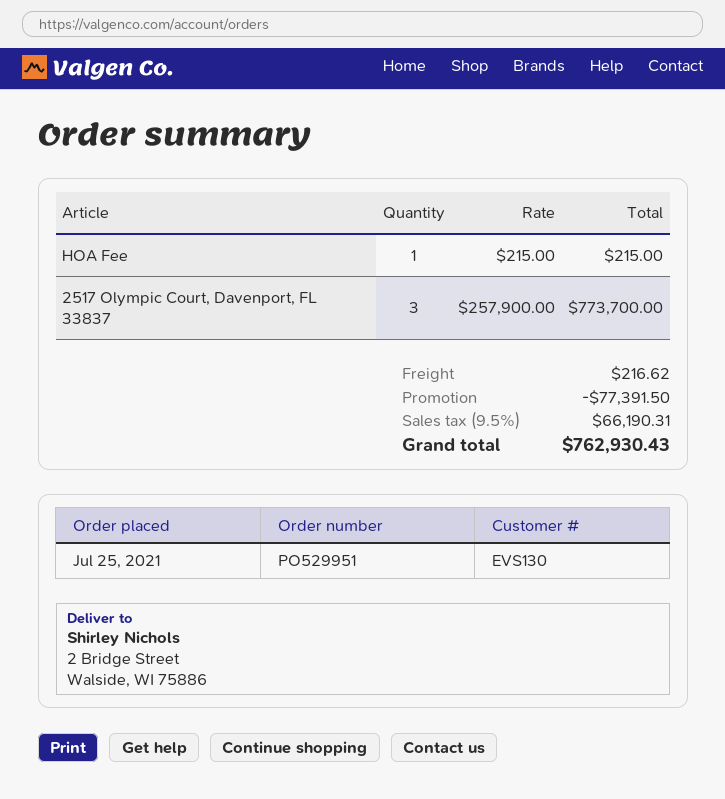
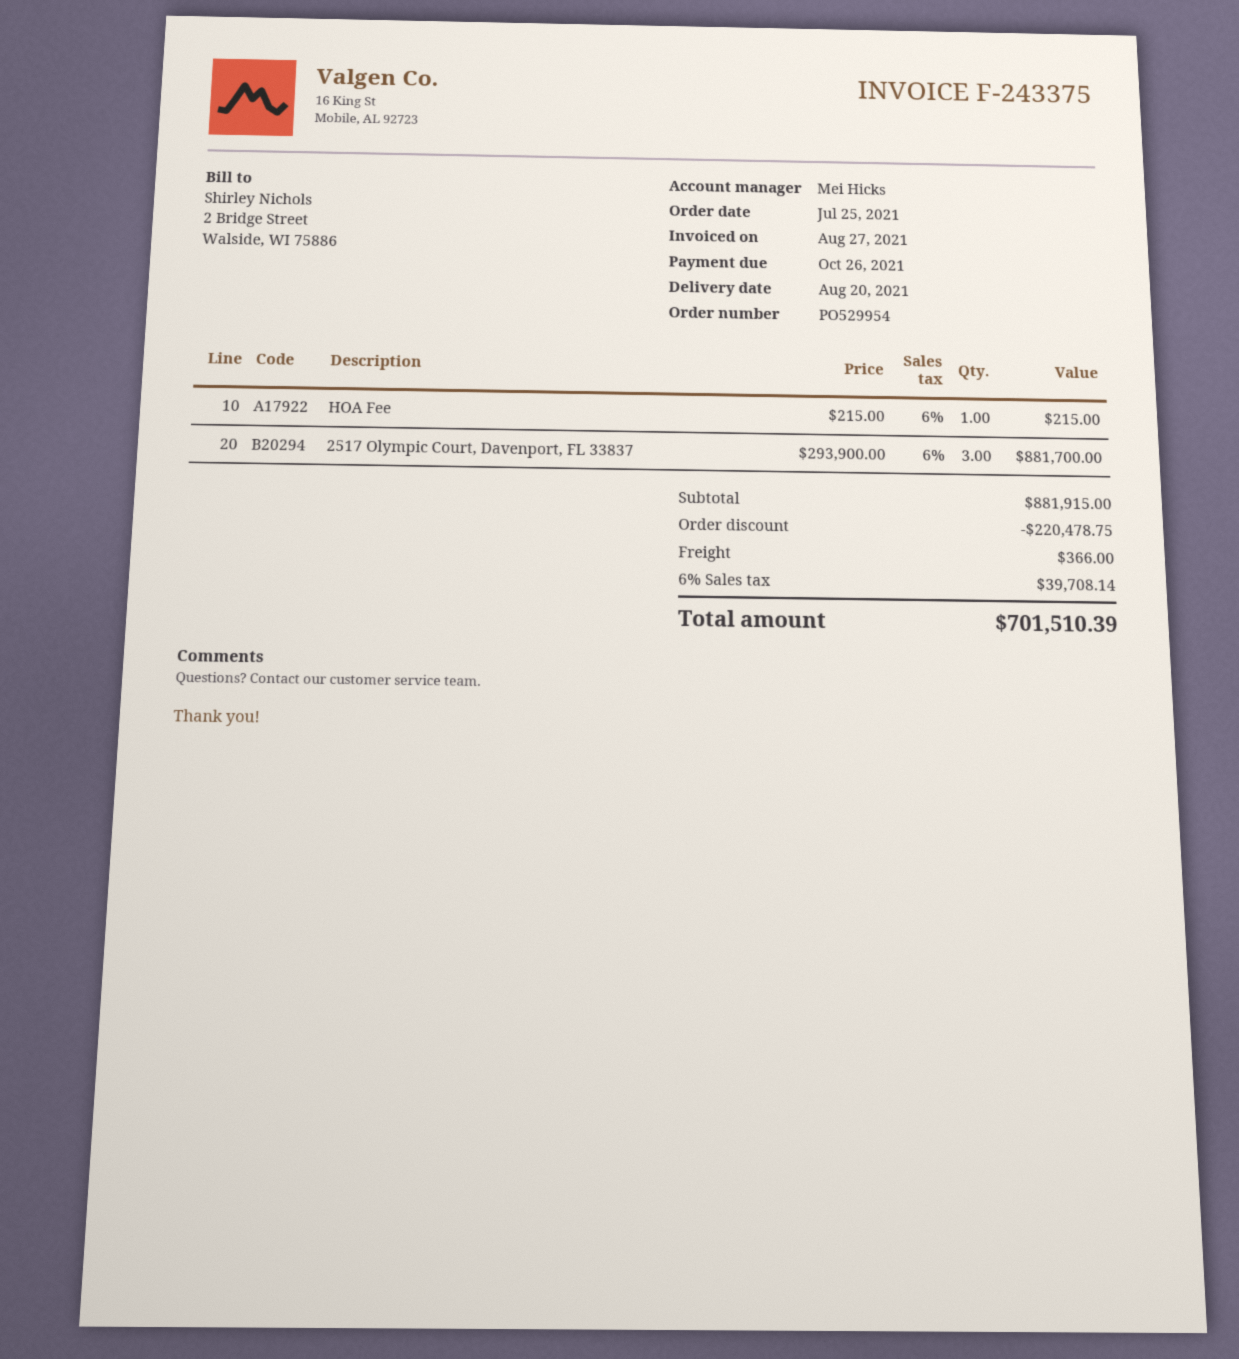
order number: PO529951 -> PO529954
2517 Olympic Court, Davenport, FL 33837: 3 x 257900.00 = 773700.00 -> 3 x 293900.00 = 881700.00
discount: 77391.50 -> 220478.75
shipping: 216.62 -> 366.00
tax: 9.5% = 66190.31 -> 6% = 39708.14
total: 762930.43 -> 701510.39

